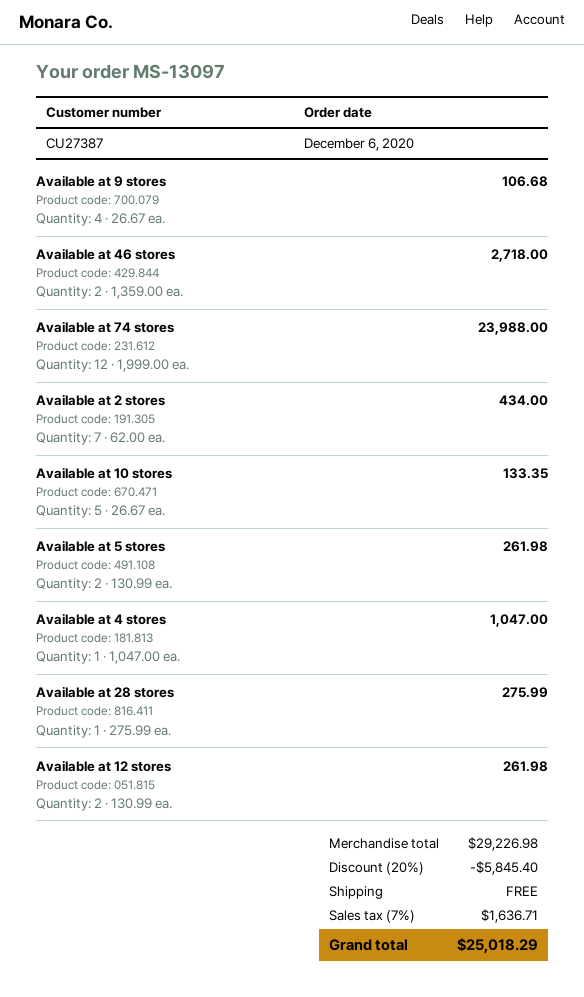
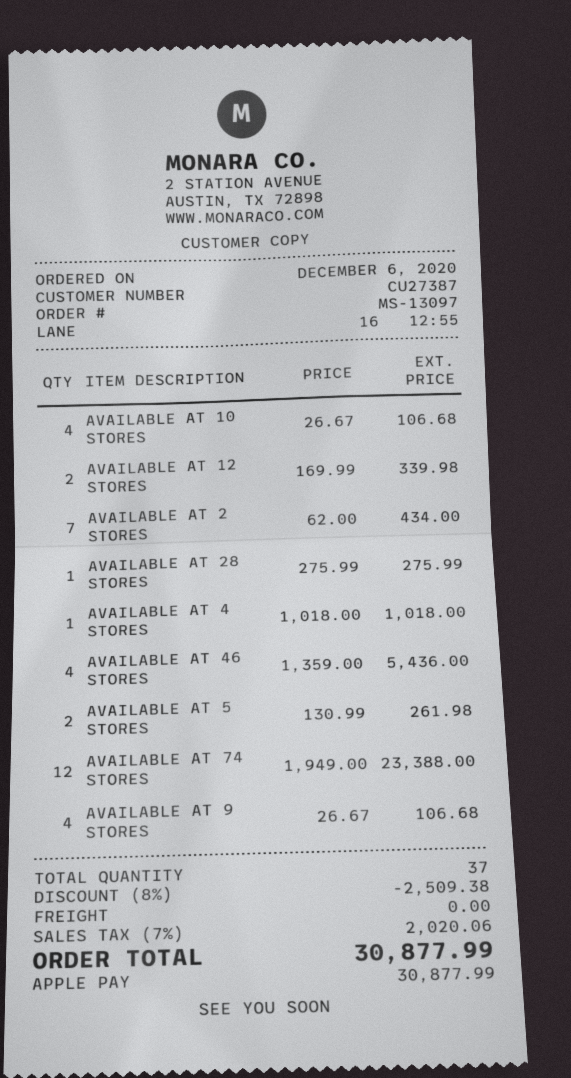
Available at 46 stores: 2 x 1359.00 = 2718.00 -> 4 x 1359.00 = 5436.00
Available at 74 stores: 12 x 1999.00 = 23988.00 -> 12 x 1949.00 = 23388.00
Available at 10 stores: 5 x 26.67 = 133.35 -> 4 x 26.67 = 106.68
Available at 4 stores: 1 x 1047.00 = 1047.00 -> 1 x 1018.00 = 1018.00
Available at 12 stores: 2 x 130.99 = 261.98 -> 2 x 169.99 = 339.98
discount: 20% = 5845.40 -> 8% = 2509.38
tax: 7% = 1636.71 -> 7% = 2020.06
total: 25018.29 -> 30877.99

